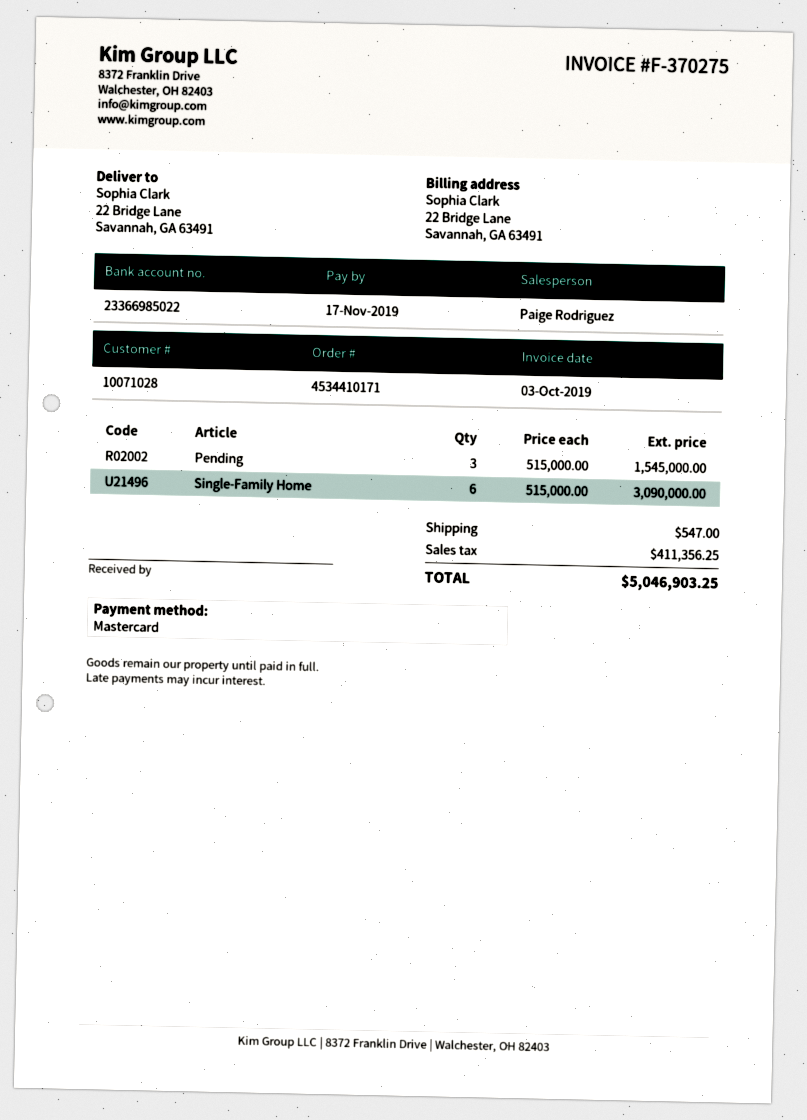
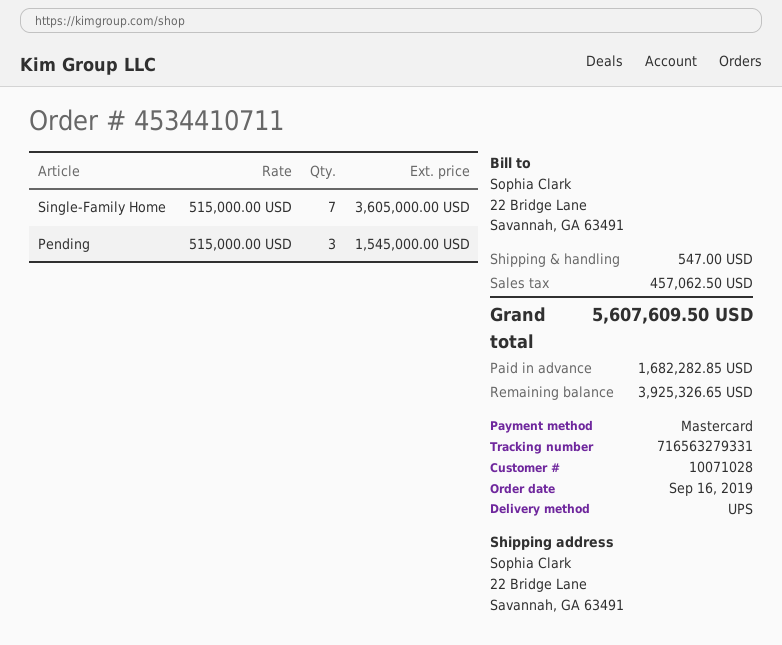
order number: 4534410171 -> 4534410711
Single-Family Home: 6 x 515000.00 = 3090000.00 -> 7 x 515000.00 = 3605000.00
tax: 411356.25 -> 457062.50
total: 5046903.25 -> 5607609.50

